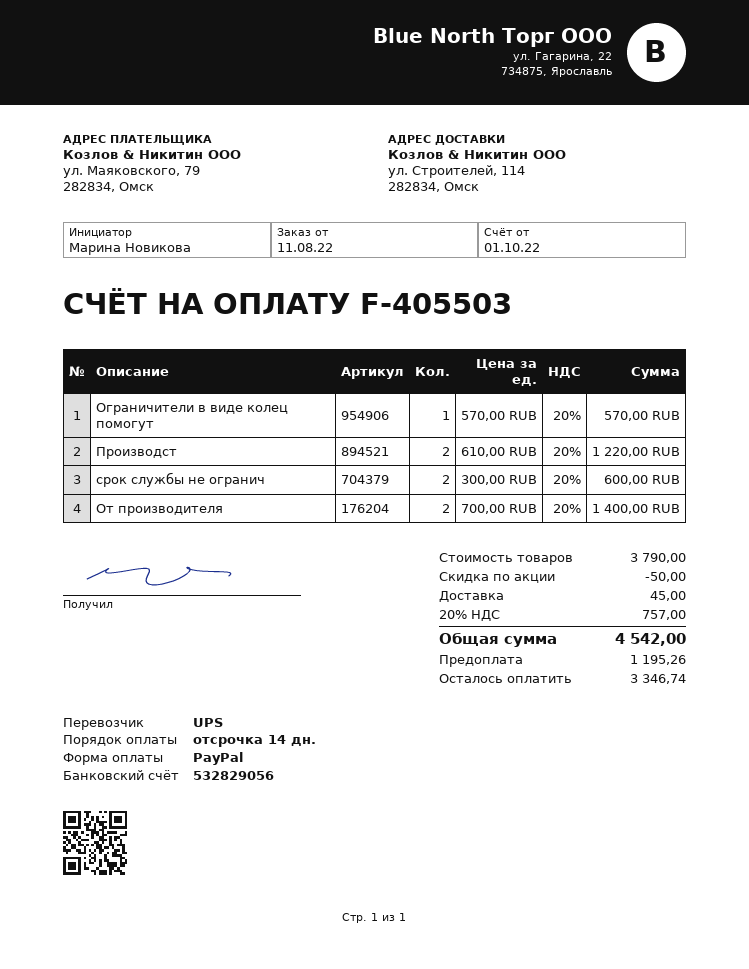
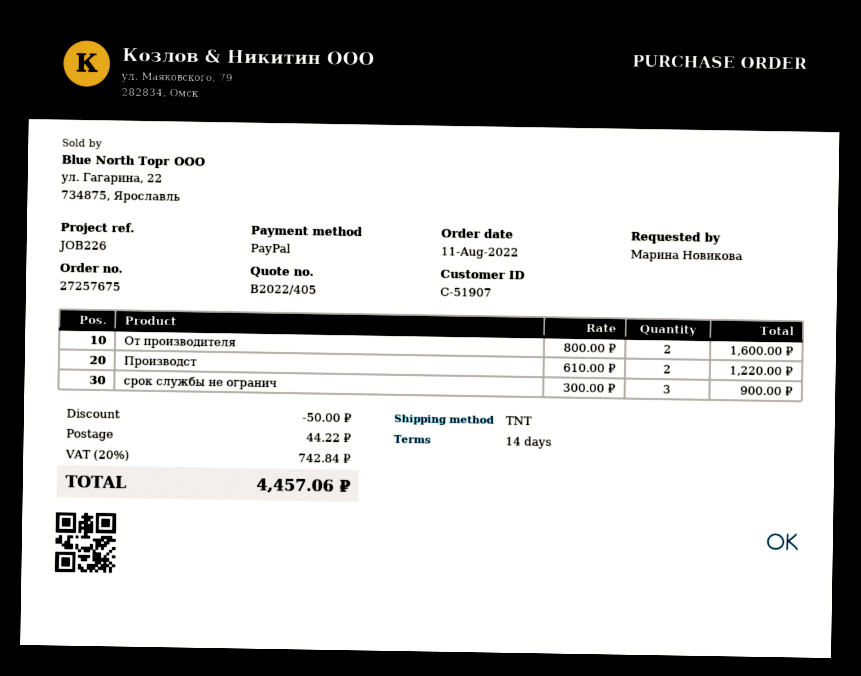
shipping method: UPS -> TNT
Ограничители в виде колец помогут: 1 x 570.00 = 570.00 -> none
срок службы не огранич: 2 x 300.00 = 600.00 -> 3 x 300.00 = 900.00
От производителя: 2 x 700.00 = 1400.00 -> 2 x 800.00 = 1600.00
shipping: 45.00 -> 44.22
tax: 20% = 757.00 -> 20% = 742.84
total: 4542.00 -> 4457.06

